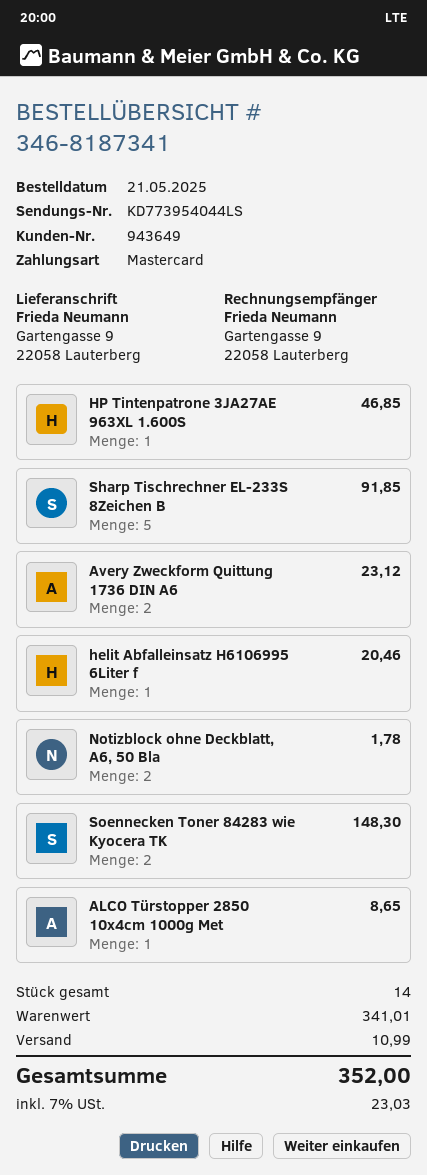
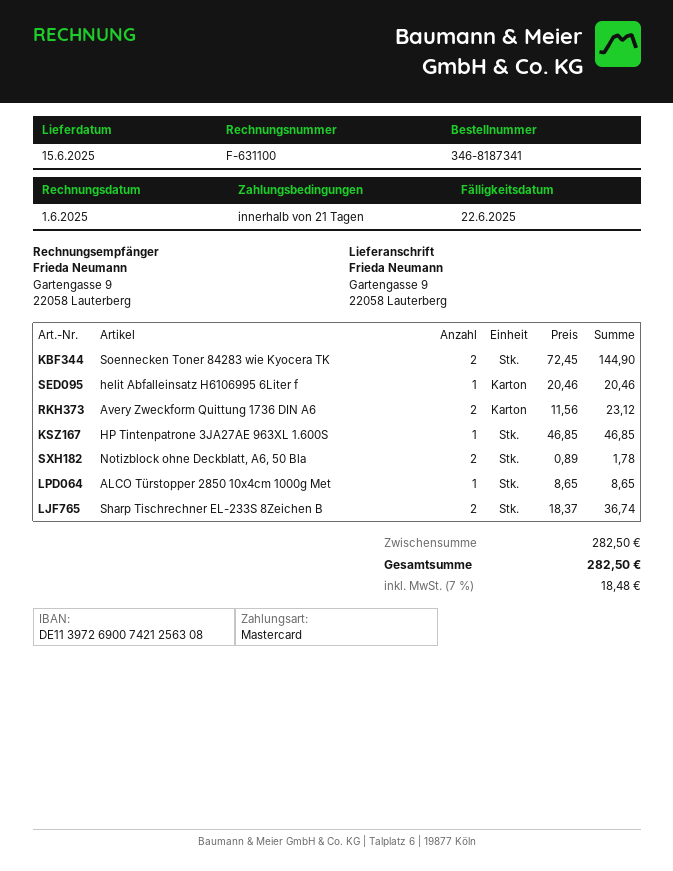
Sharp Tischrechner EL-233S 8Zeichen B: 5 for 91.85 -> 2 for 36.74
Soennecken Toner 84283 wie Kyocera TK: 2 for 148.30 -> 2 for 144.90
subtotal: 341.01 -> 282.50
shipping: 10.99 -> none
tax: 7% = 23.03 -> 7% = 18.48
total: 352.00 -> 282.50

